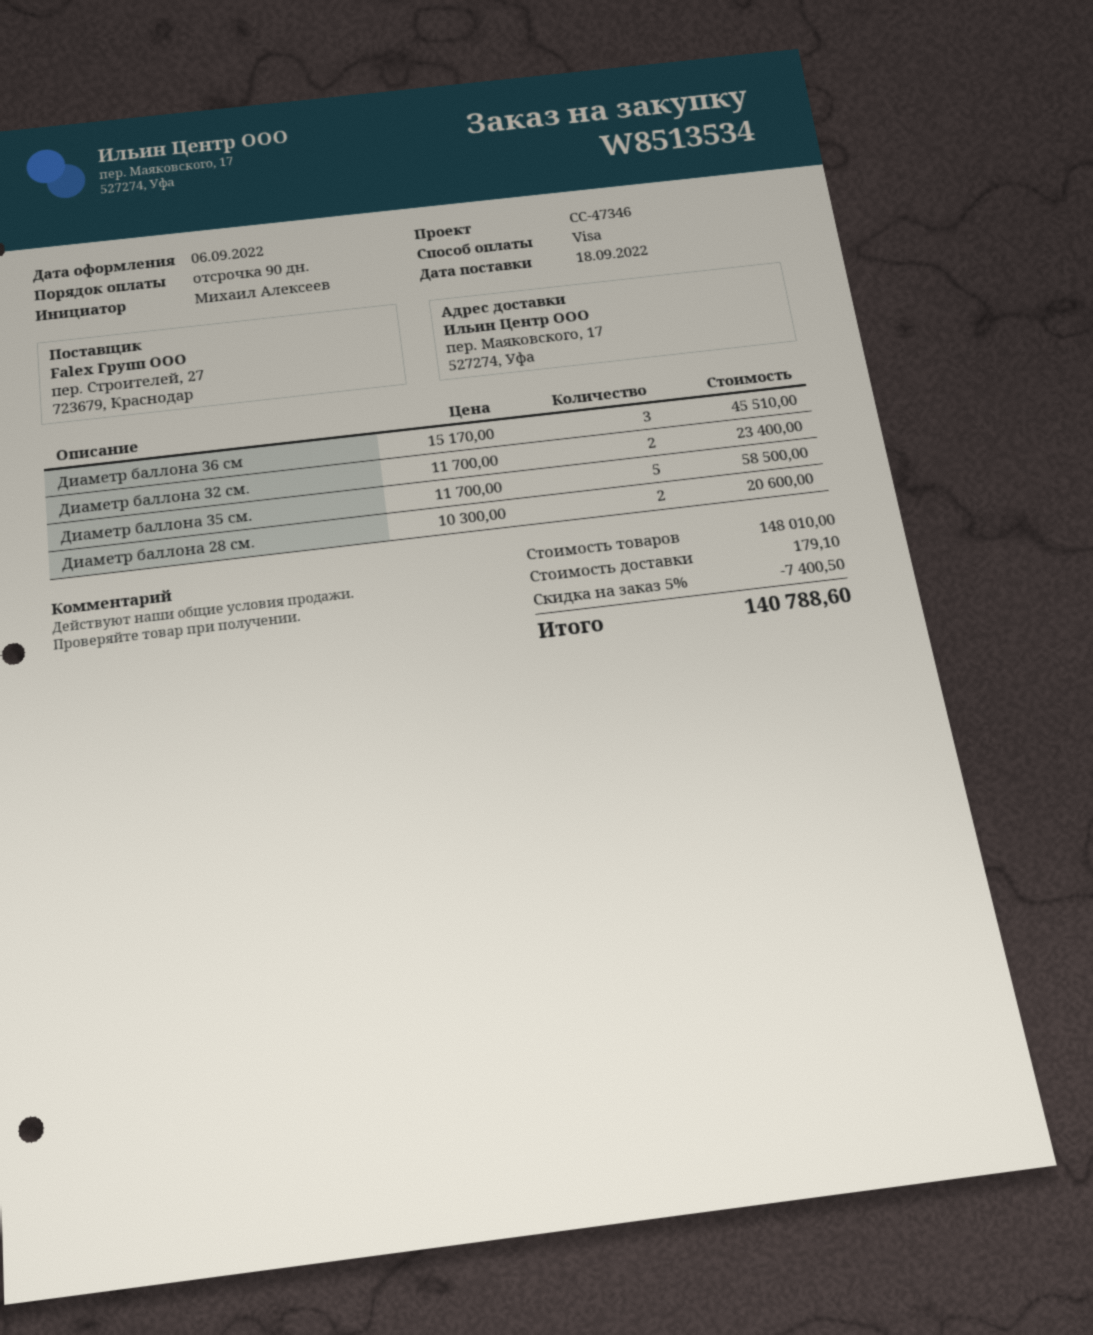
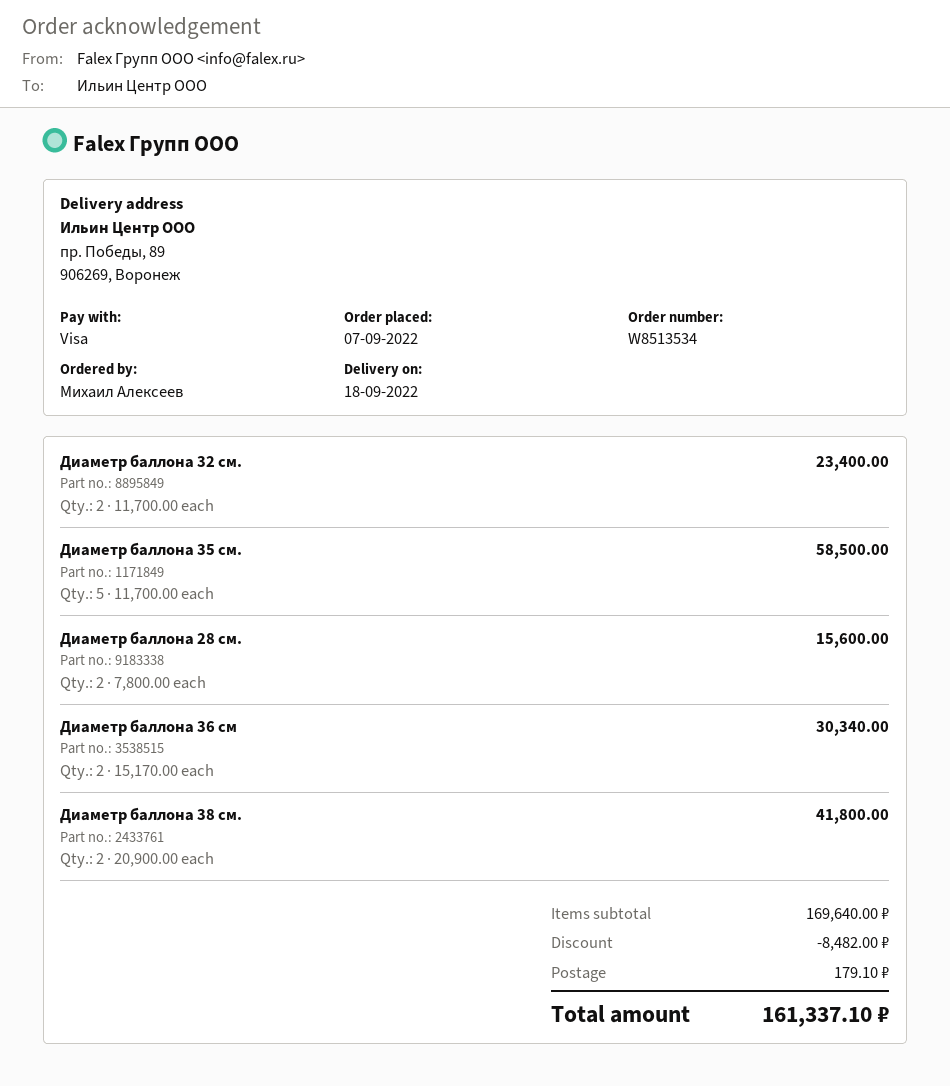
order date: 2022-09-06 -> 2022-09-07
ship to: пер. Маяковского, 17, 527274, Уфа -> пр. Победы, 89, 906269, Воронеж
Диаметр баллона 36 см: 3 x 15170.00 = 45510.00 -> 2 x 15170.00 = 30340.00
Диаметр баллона 28 см.: 2 x 10300.00 = 20600.00 -> 2 x 7800.00 = 15600.00
Диаметр баллона 38 см.: none -> 2 x 20900.00 = 41800.00
subtotal: 148010.00 -> 169640.00
discount: 7400.50 -> 8482.00
total: 140788.60 -> 161337.10

